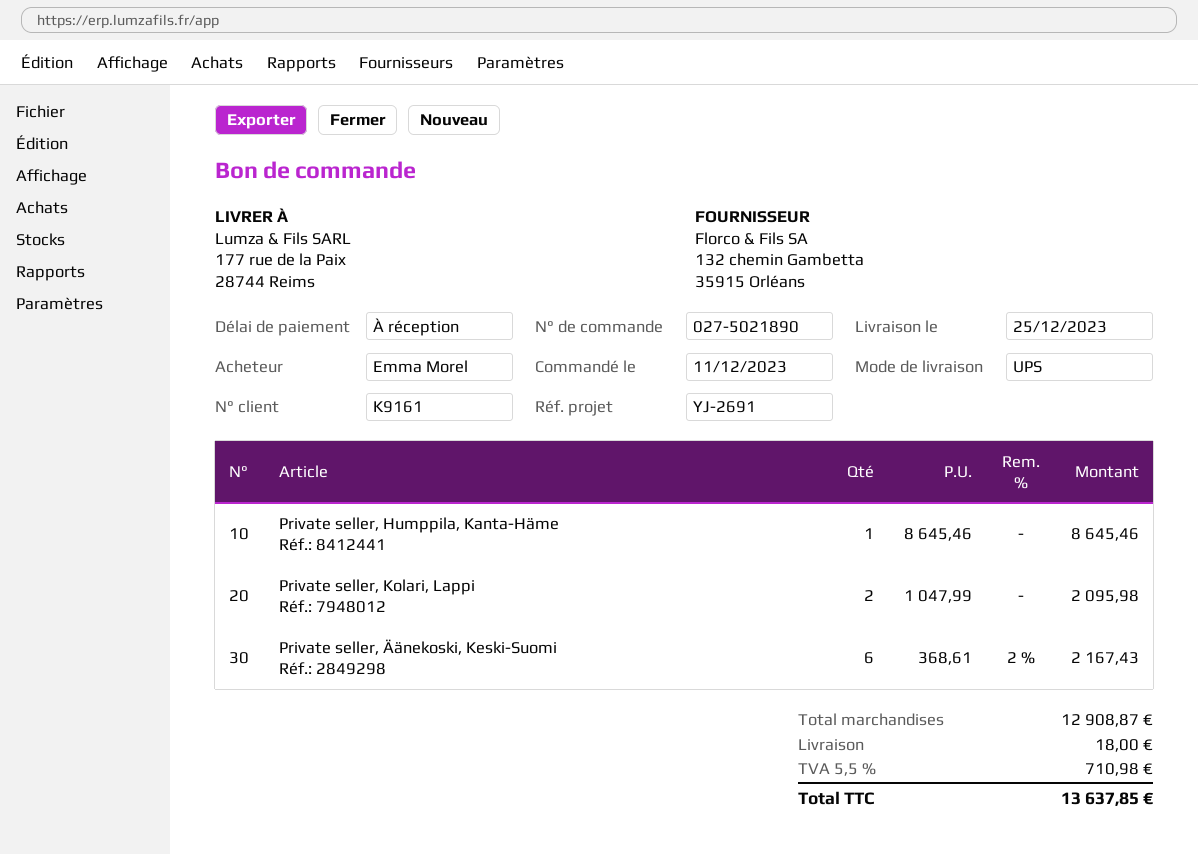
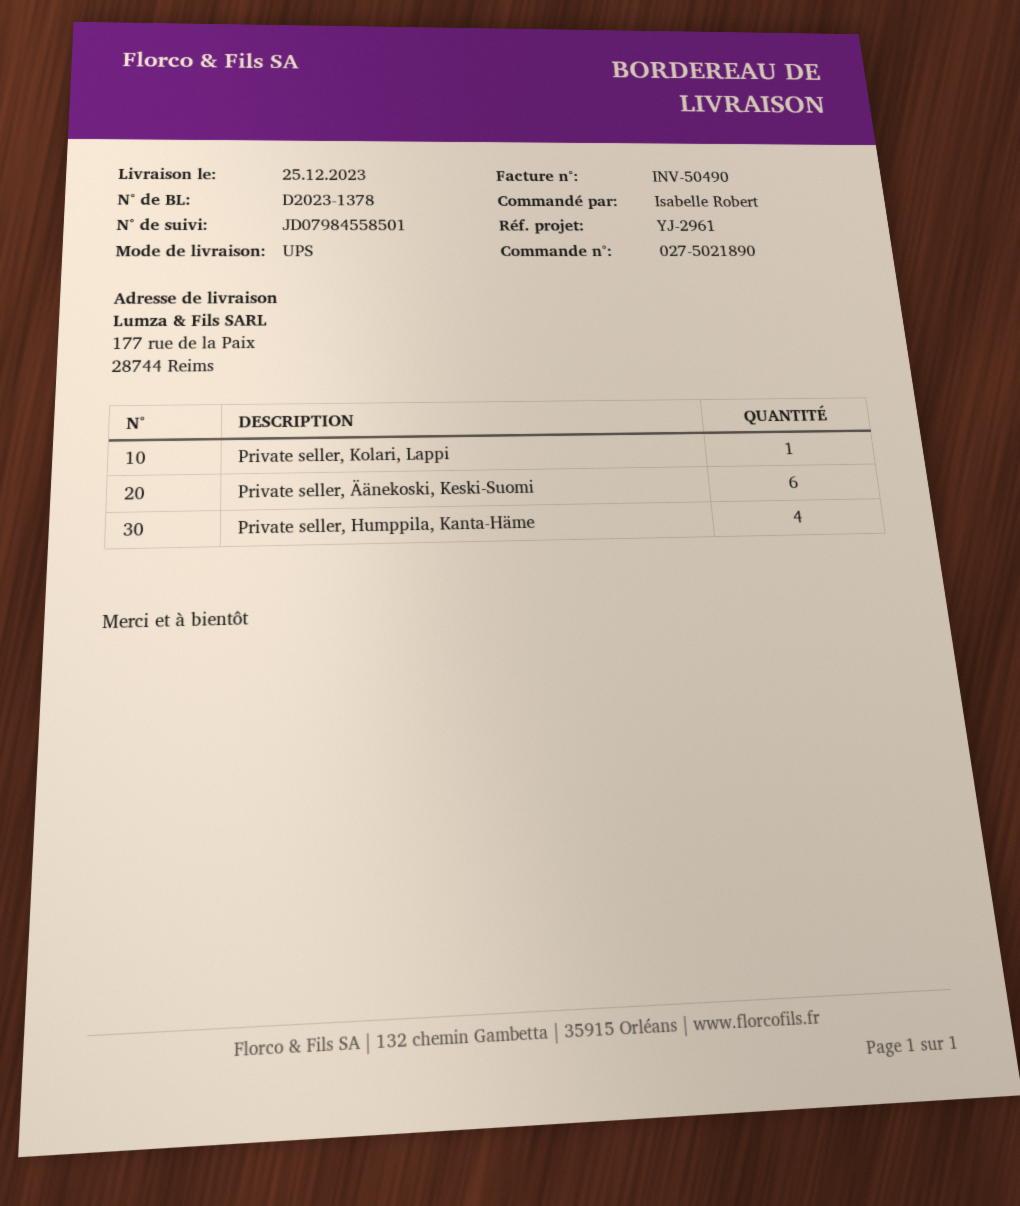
reference: YJ-2691 -> YJ-2961
ordered by: Emma Morel -> Isabelle Robert
Private seller, Humppila, Kanta-Häme: 1 -> 4
Private seller, Kolari, Lappi: 2 -> 1

